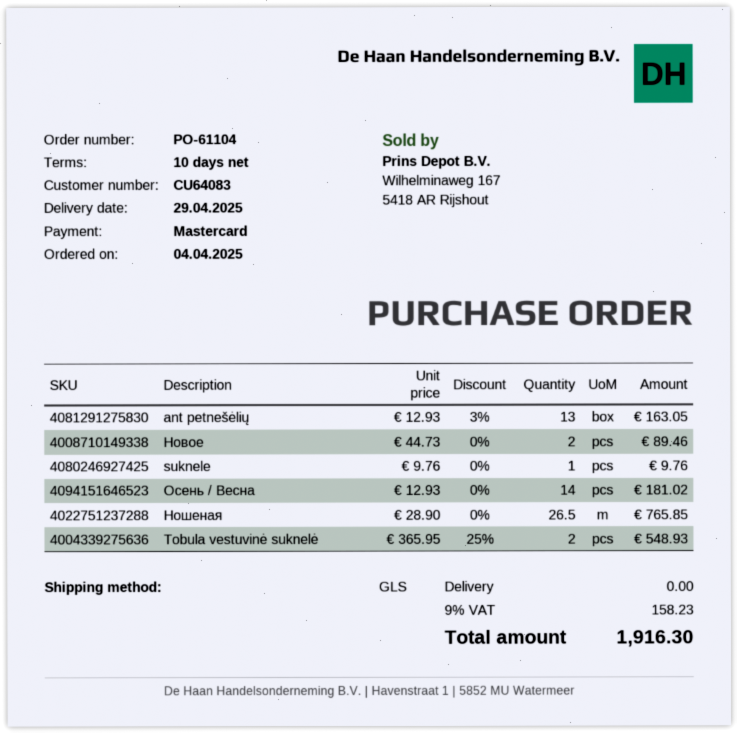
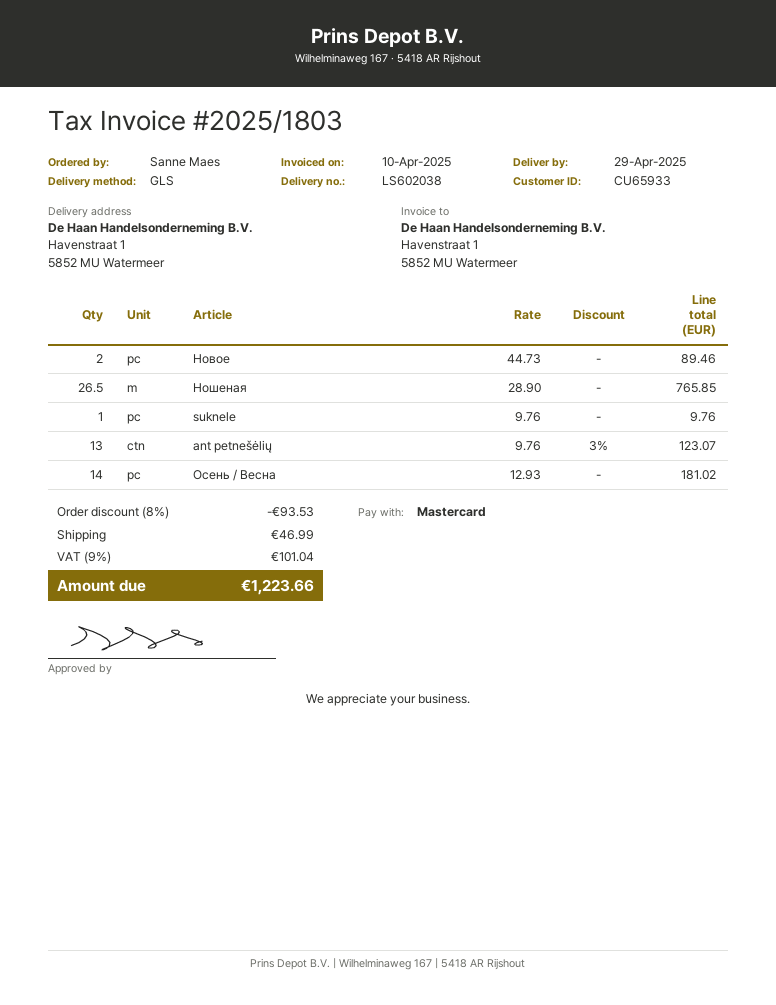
customer number: CU64083 -> CU65933
ant petnešėlių: 13 x 12.93 - 3% = 163.05 -> 13 x 9.76 - 3% = 123.07
Tobula vestuvinė suknelė: 2 x 365.95 - 25% = 548.93 -> none
discount: none -> 8% = 93.53
shipping: 0.00 -> 46.99
tax: 9% = 158.23 -> 9% = 101.04
total: 1916.30 -> 1223.66

